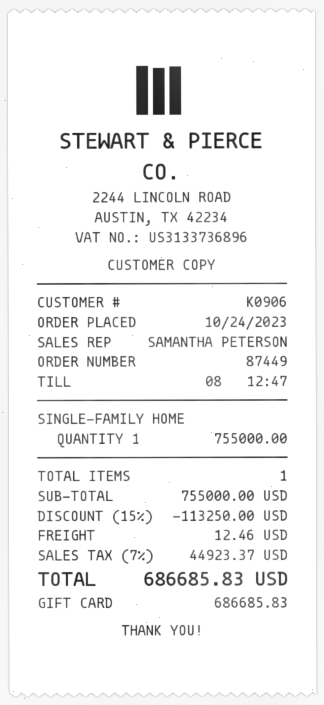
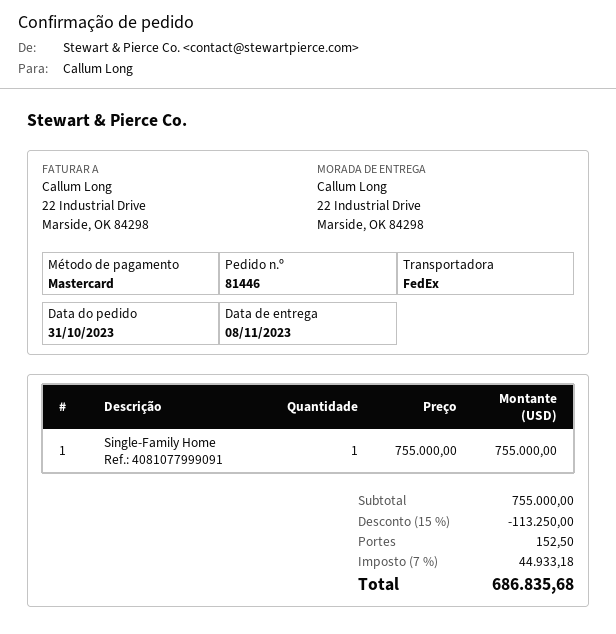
order number: 87449 -> 81446
order date: 2023-10-24 -> 2023-10-31
payment method: gift card -> Mastercard
shipping: 12.46 -> 152.50
tax: 7% = 44923.37 -> 7% = 44933.18
total: 686685.83 -> 686835.68

